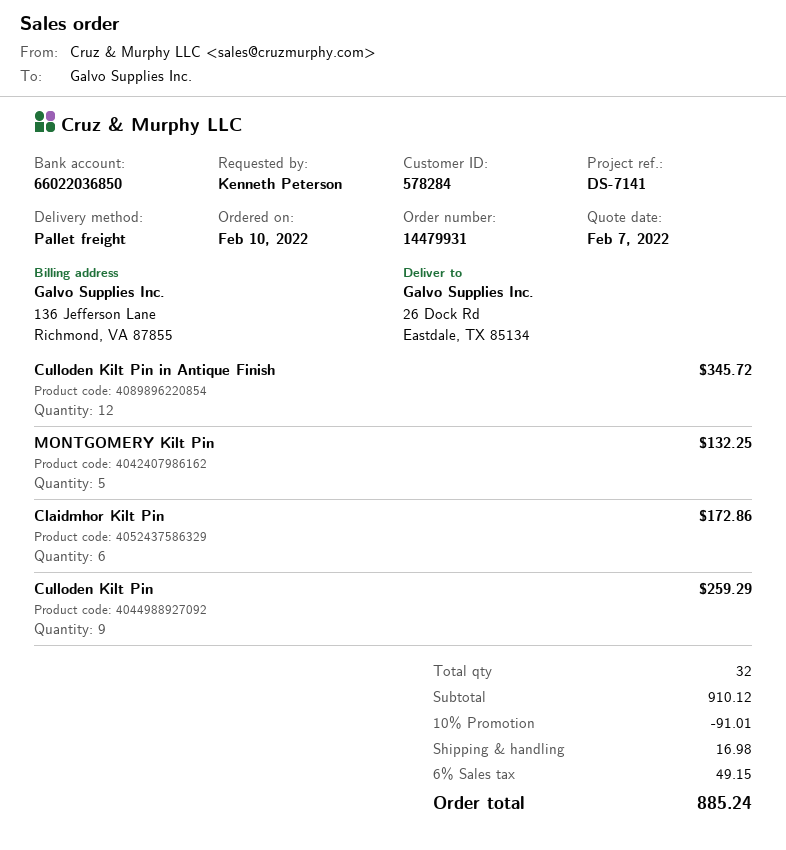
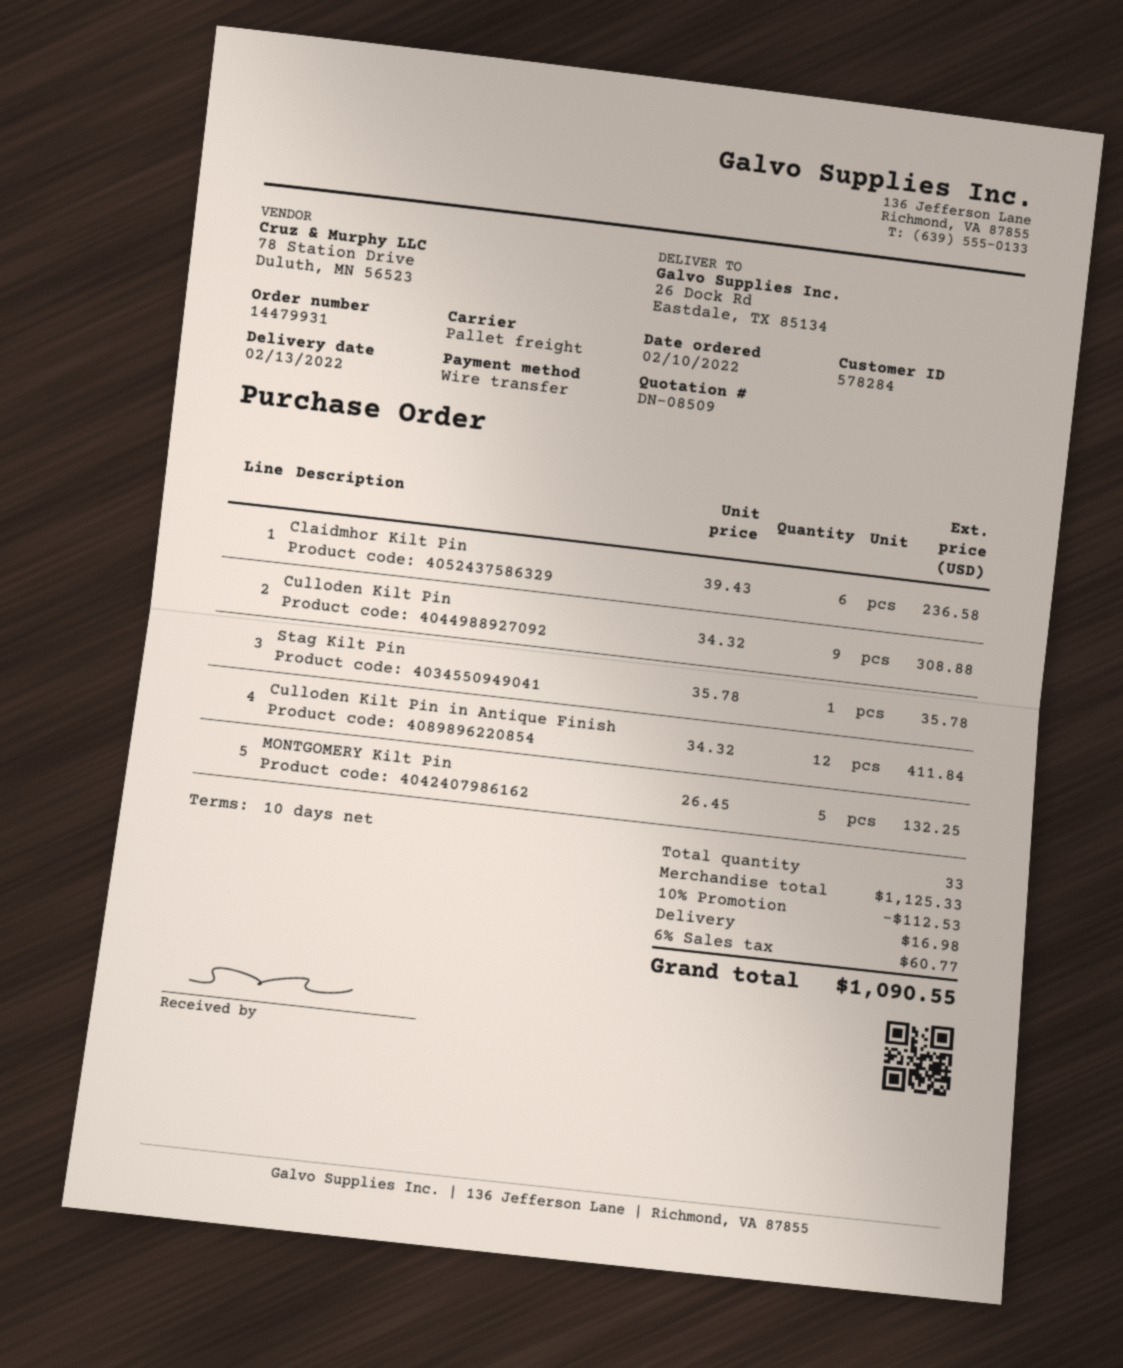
Culloden Kilt Pin in Antique Finish: 12 for 345.72 -> 12 for 411.84
Claidmhor Kilt Pin: 6 for 172.86 -> 6 for 236.58
Culloden Kilt Pin: 9 for 259.29 -> 9 for 308.88
Stag Kilt Pin: none -> 1 for 35.78
total quantity: 32 -> 33
subtotal: 910.12 -> 1125.33
discount: 10% = 91.01 -> 10% = 112.53
tax: 6% = 49.15 -> 6% = 60.77
total: 885.24 -> 1090.55

